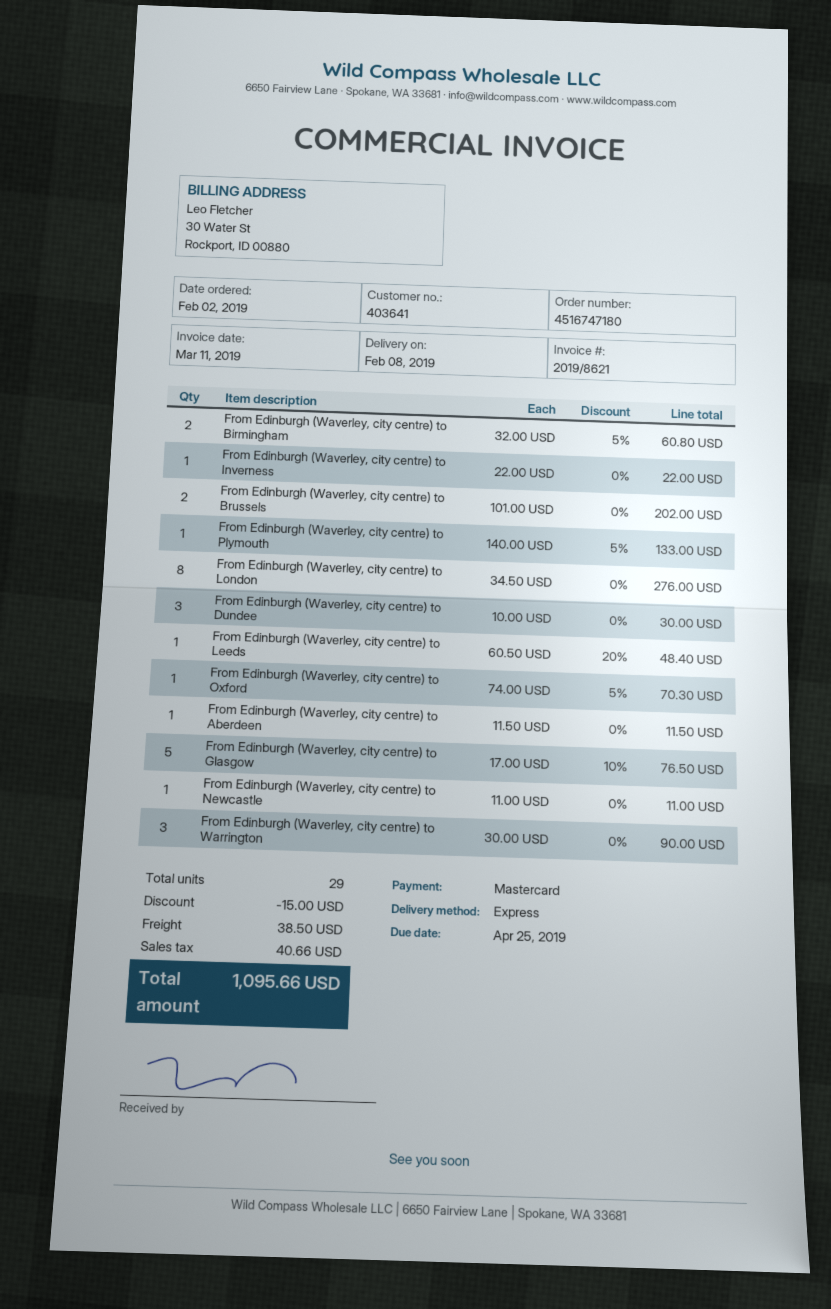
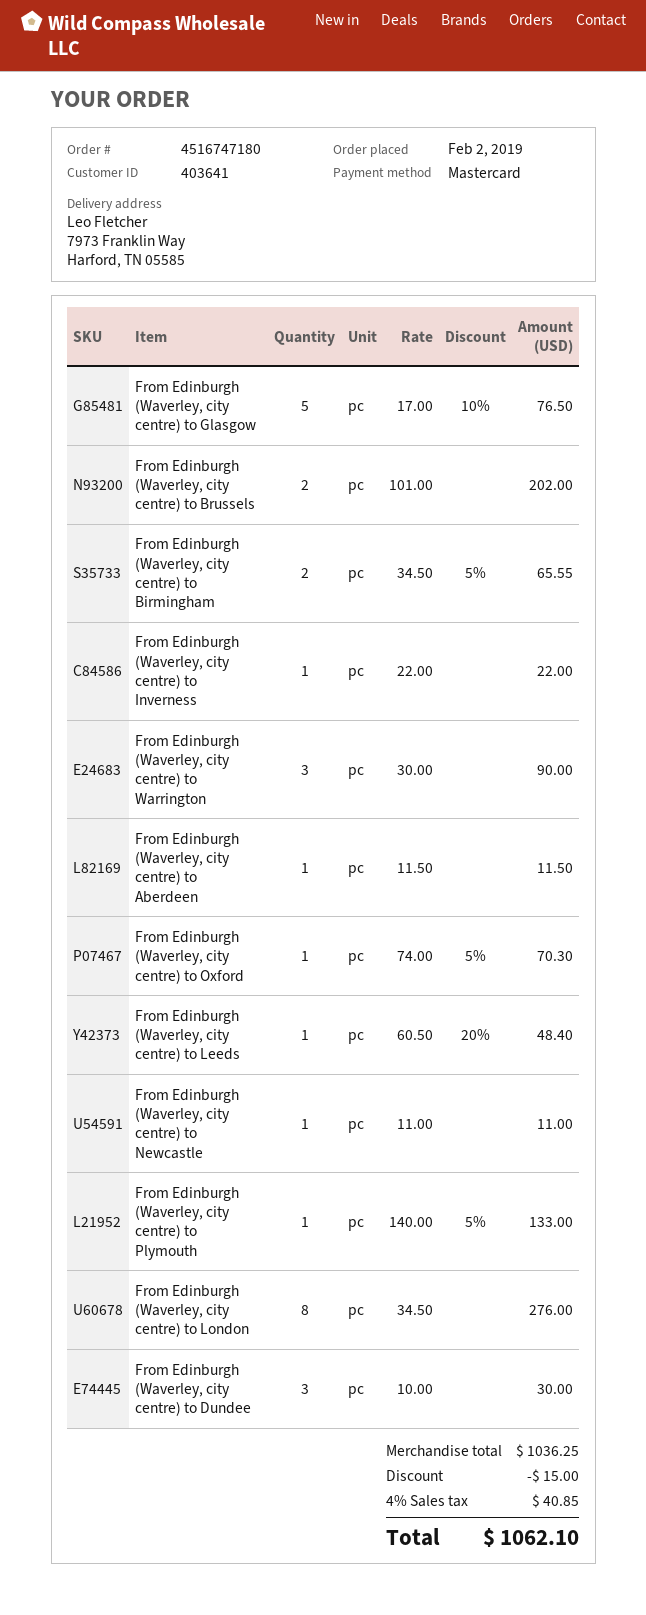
From Edinburgh (Waverley, city centre) to Birmingham: 2 x 32.00 - 5% = 60.80 -> 2 x 34.50 - 5% = 65.55
shipping: 38.50 -> none
tax: 40.66 -> 40.85
total: 1095.66 -> 1062.10

